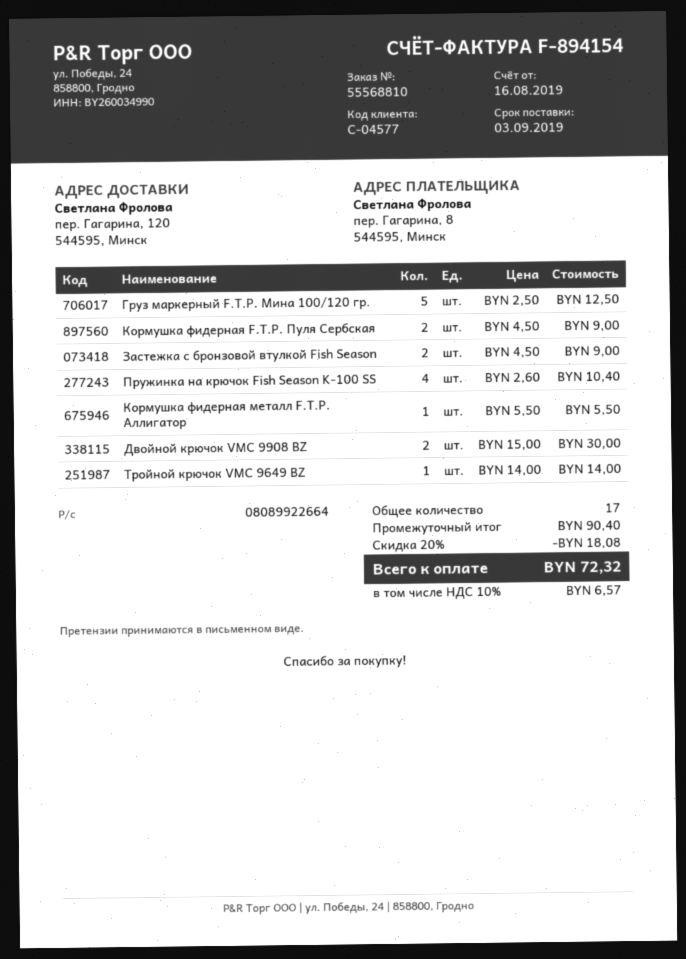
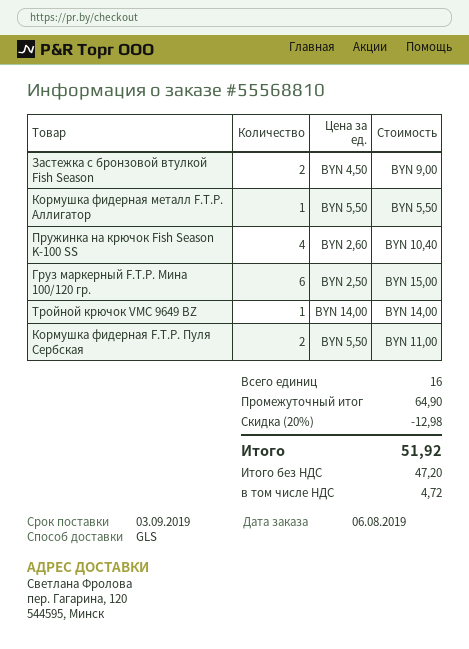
Груз маркерный F.T.P. Мина 100/120 гр.: 5 x 2.50 = 12.50 -> 6 x 2.50 = 15.00
Кормушка фидерная F.T.P. Пуля Сербская: 2 x 4.50 = 9.00 -> 2 x 5.50 = 11.00
Двойной крючок VMC 9908 BZ: 2 x 15.00 = 30.00 -> none
total quantity: 17 -> 16
subtotal: 90.40 -> 64.90
discount: 20% = 18.08 -> 20% = 12.98
tax: 6.57 -> 4.72
total: 72.32 -> 51.92

